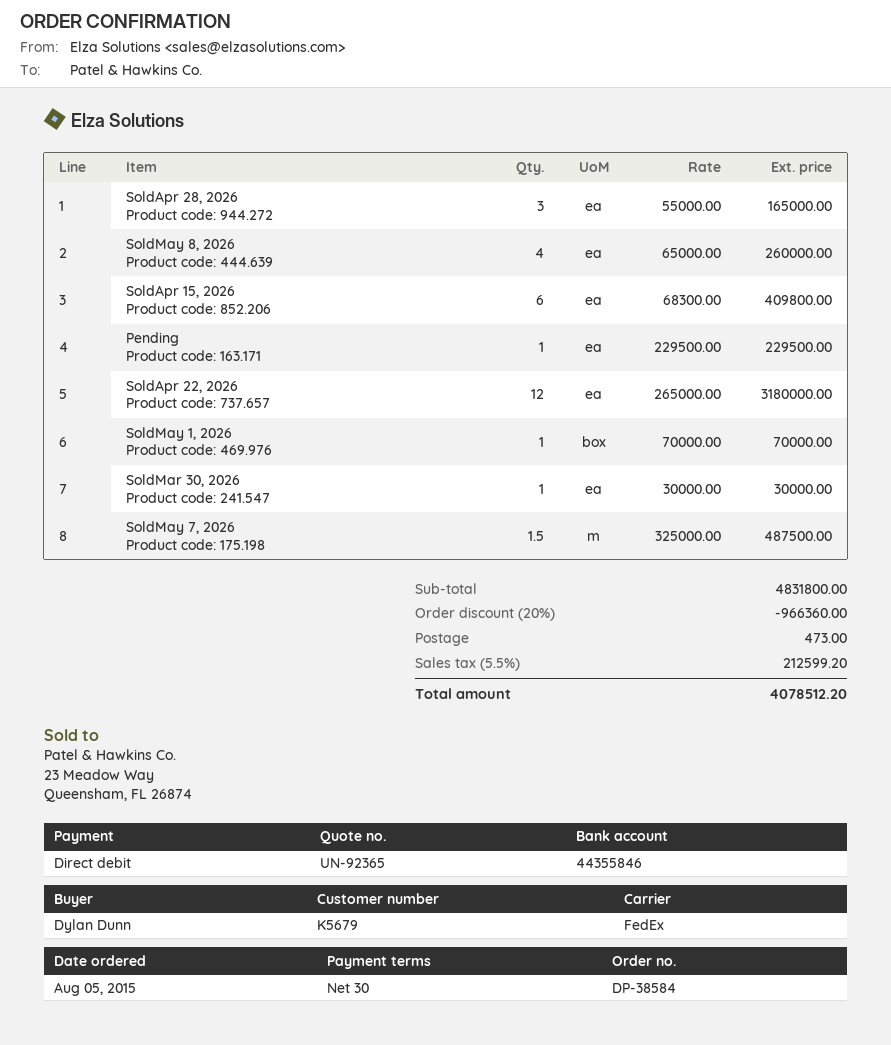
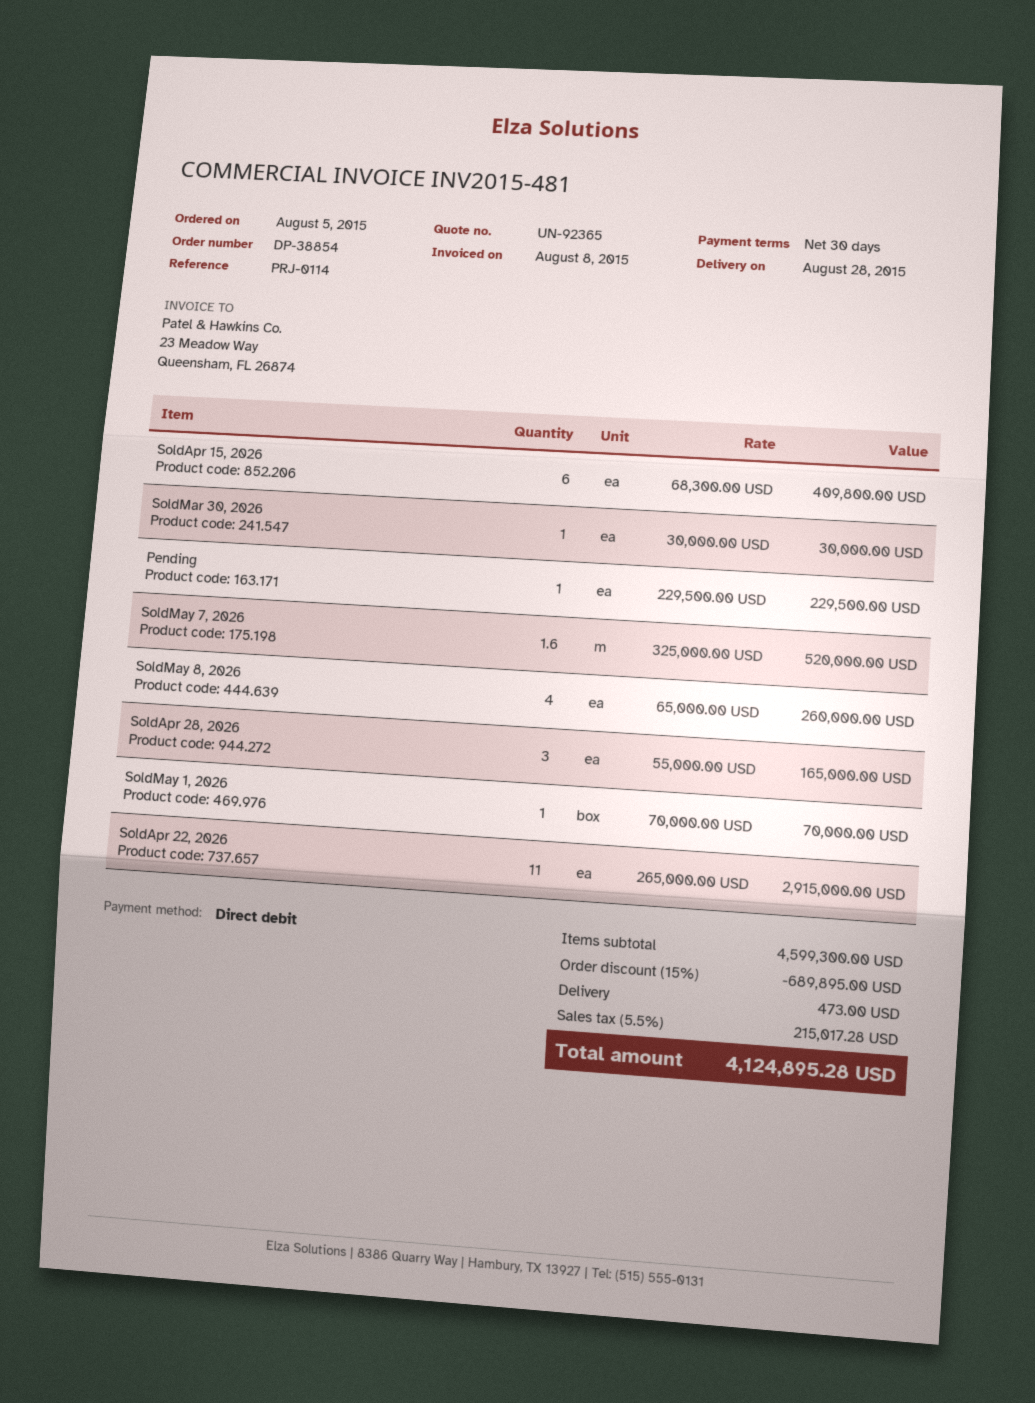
order number: DP-38584 -> DP-38854
SoldApr 22, 2026: 12 x 265000.00 = 3180000.00 -> 11 x 265000.00 = 2915000.00
SoldMay 7, 2026: 1.5 x 325000.00 = 487500.00 -> 1.6 x 325000.00 = 520000.00
subtotal: 4831800.00 -> 4599300.00
discount: 20% = 966360.00 -> 15% = 689895.00
tax: 5.5% = 212599.20 -> 5.5% = 215017.28
total: 4078512.20 -> 4124895.28

